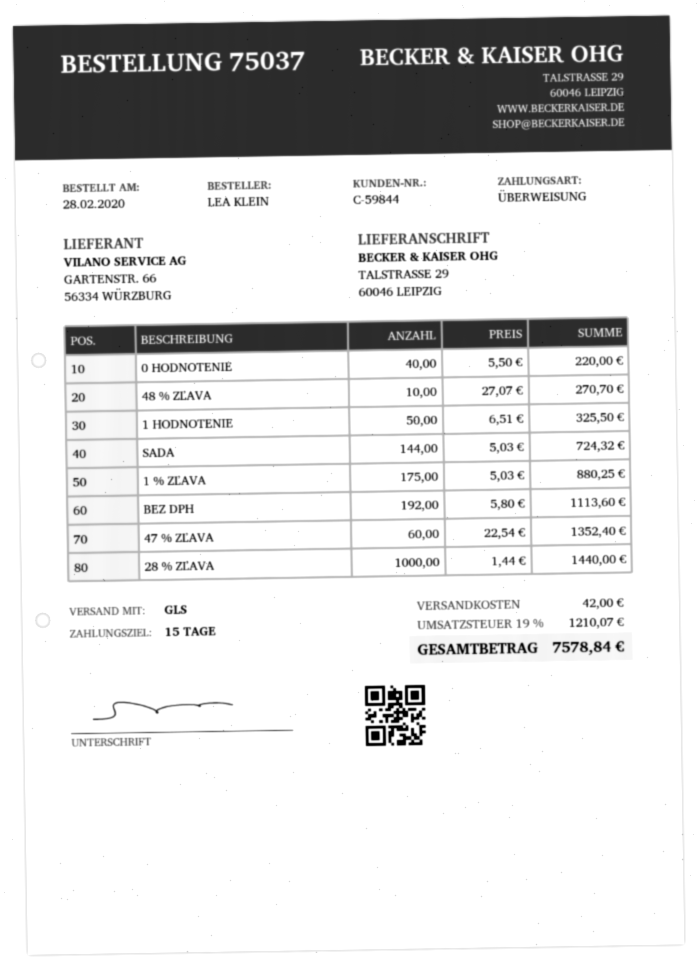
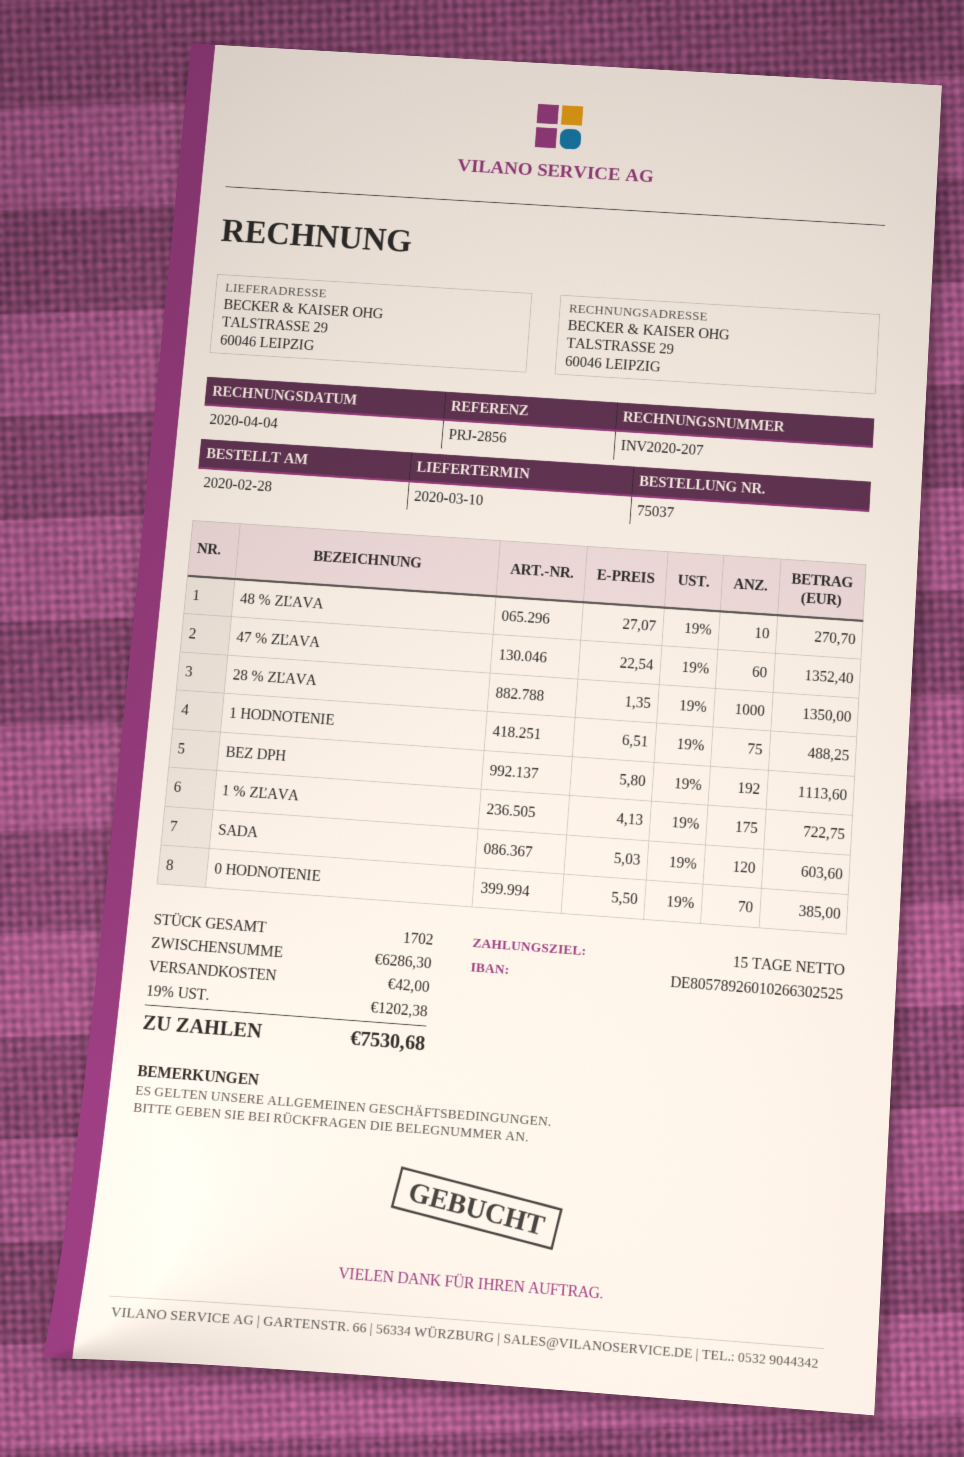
0 HODNOTENIE: 40 x 5.50 = 220.00 -> 70 x 5.50 = 385.00
1 HODNOTENIE: 50 x 6.51 = 325.50 -> 75 x 6.51 = 488.25
SADA: 144 x 5.03 = 724.32 -> 120 x 5.03 = 603.60
1 % ZĽAVA: 175 x 5.03 = 880.25 -> 175 x 4.13 = 722.75
28 % ZĽAVA: 1000 x 1.44 = 1440.00 -> 1000 x 1.35 = 1350.00
tax: 19% = 1210.07 -> 19% = 1202.38
total: 7578.84 -> 7530.68

